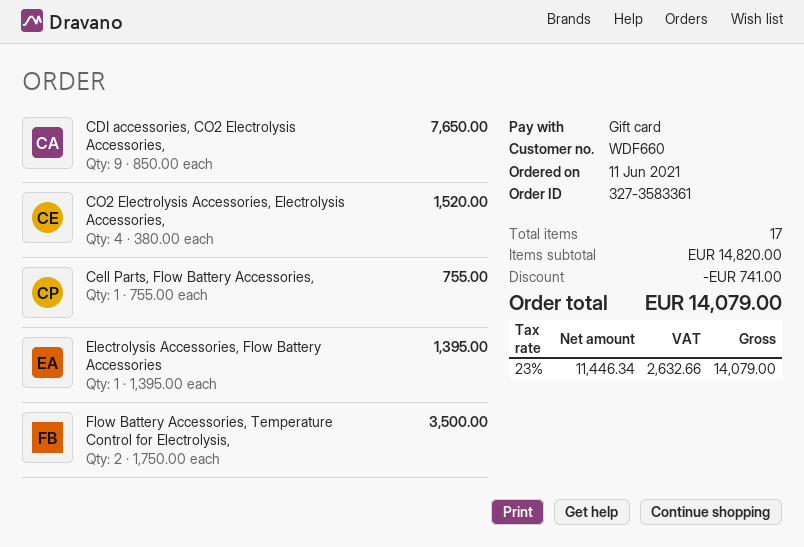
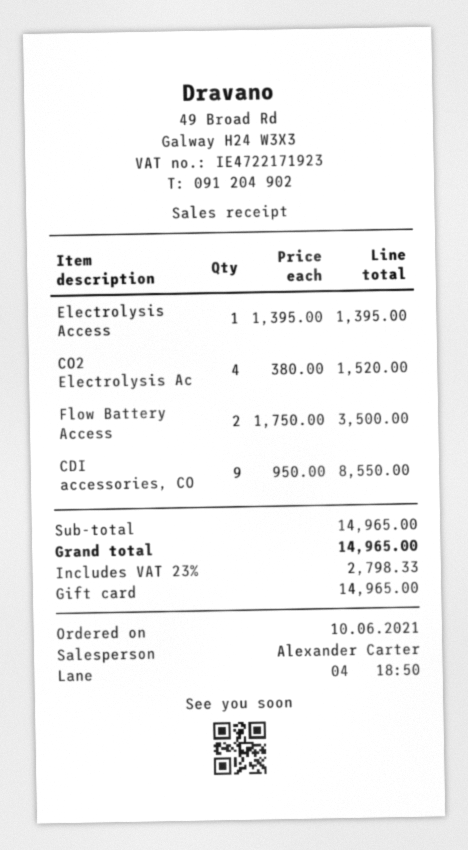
order date: 2021-06-11 -> 2021-06-10
CDI accessories, CO2 Electrolysis Accessories,: 9 x 850.00 = 7650.00 -> 9 x 950.00 = 8550.00
Cell Parts, Flow Battery Accessories,: 1 x 755.00 = 755.00 -> none
subtotal: 14820.00 -> 14965.00
discount: 741.00 -> none
tax: 23% = 2632.66 -> 23% = 2798.33
total: 14079.00 -> 14965.00

